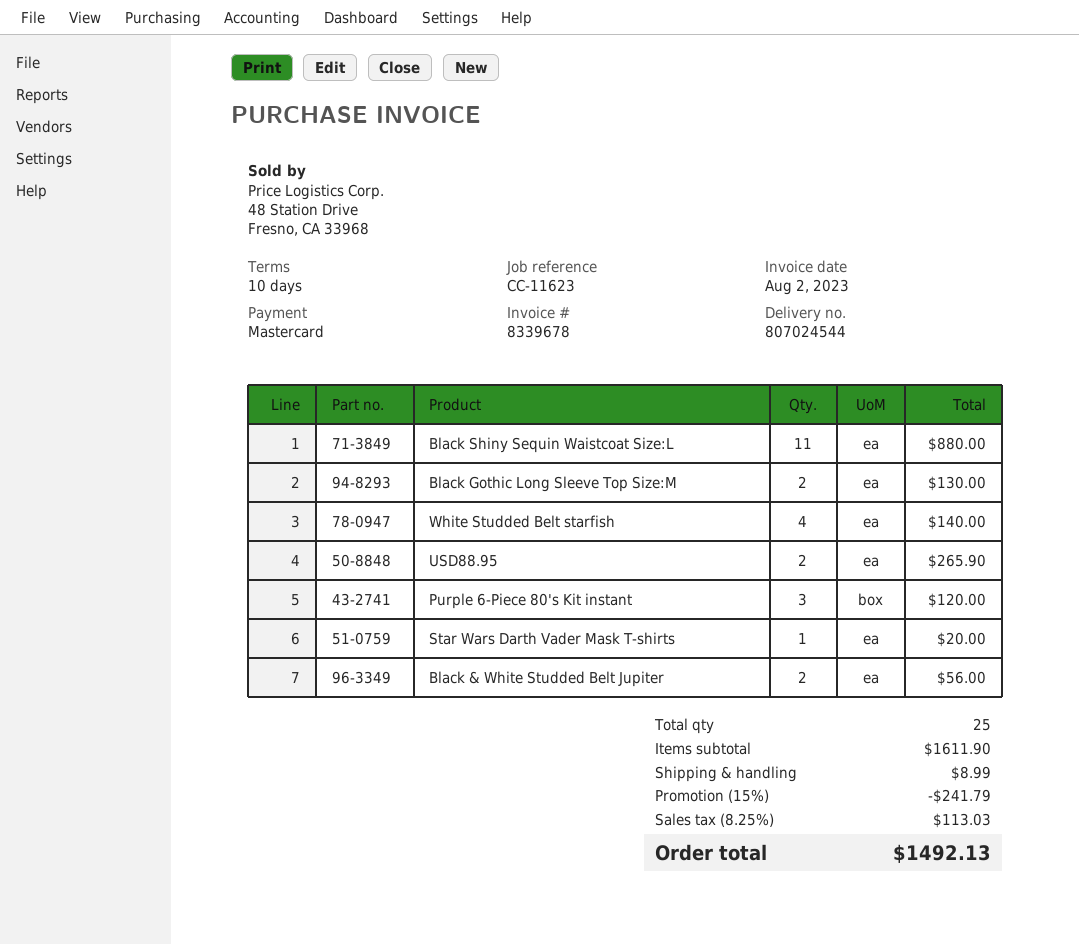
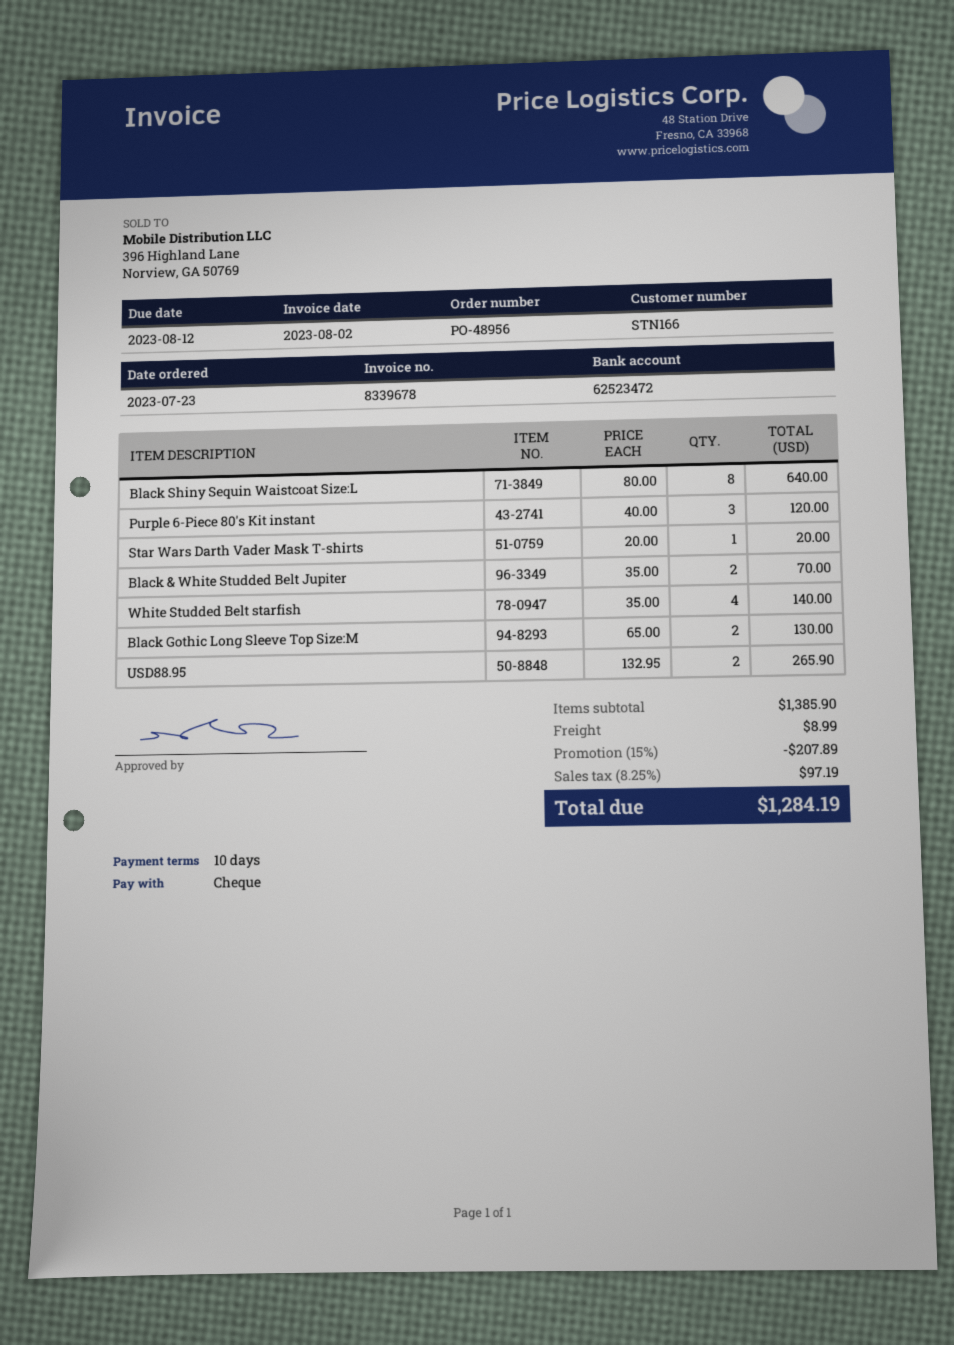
payment method: Mastercard -> cheque
Black Shiny Sequin Waistcoat Size:L: 11 for 880.00 -> 8 for 640.00
Black & White Studded Belt Jupiter: 2 for 56.00 -> 2 for 70.00
subtotal: 1611.90 -> 1385.90
discount: 15% = 241.79 -> 15% = 207.89
tax: 8.25% = 113.03 -> 8.25% = 97.19
total: 1492.13 -> 1284.19

